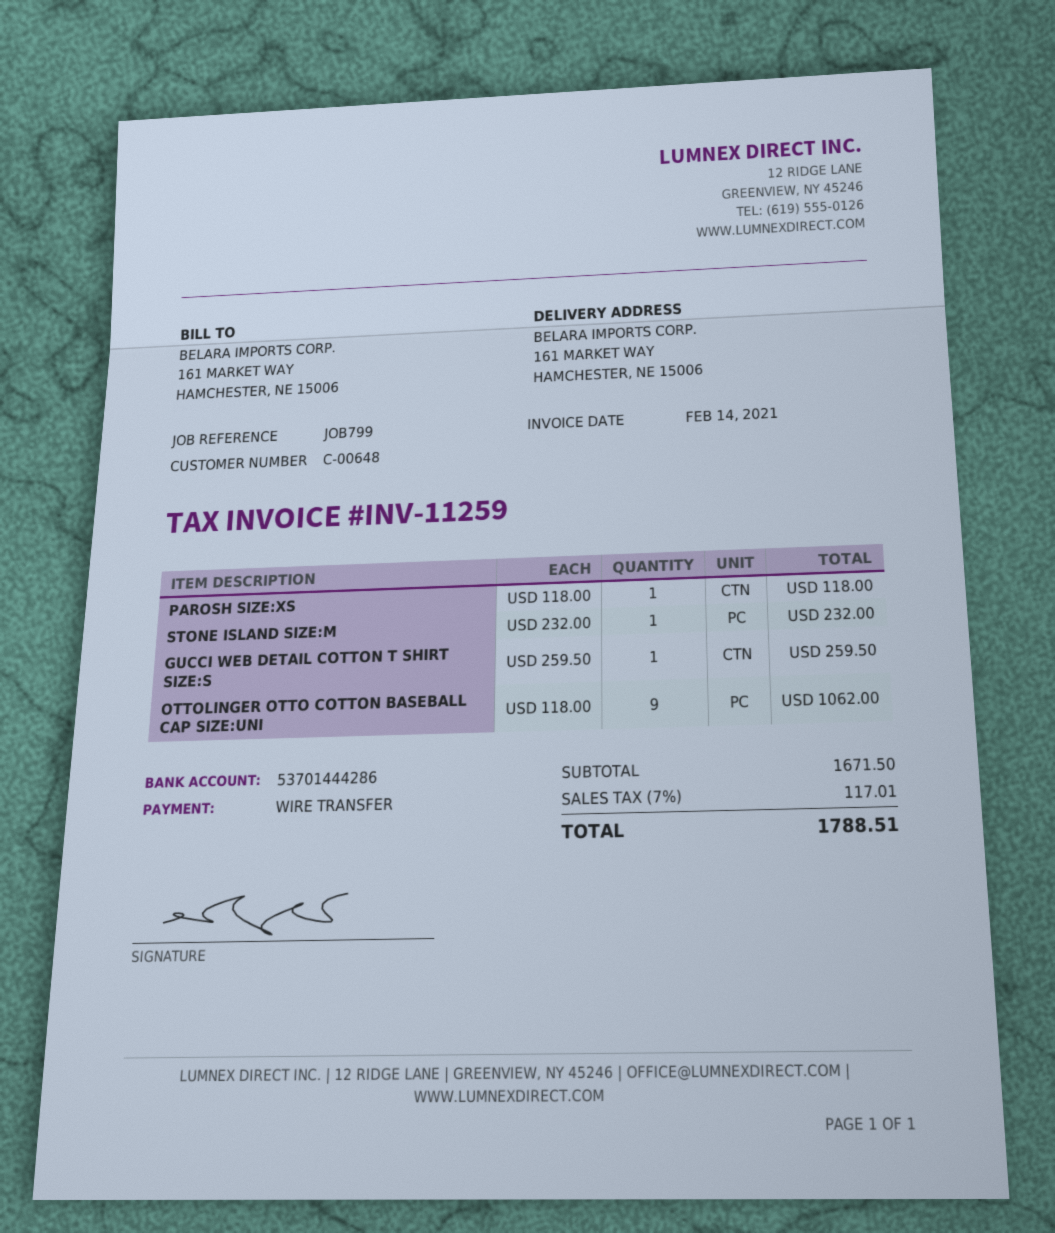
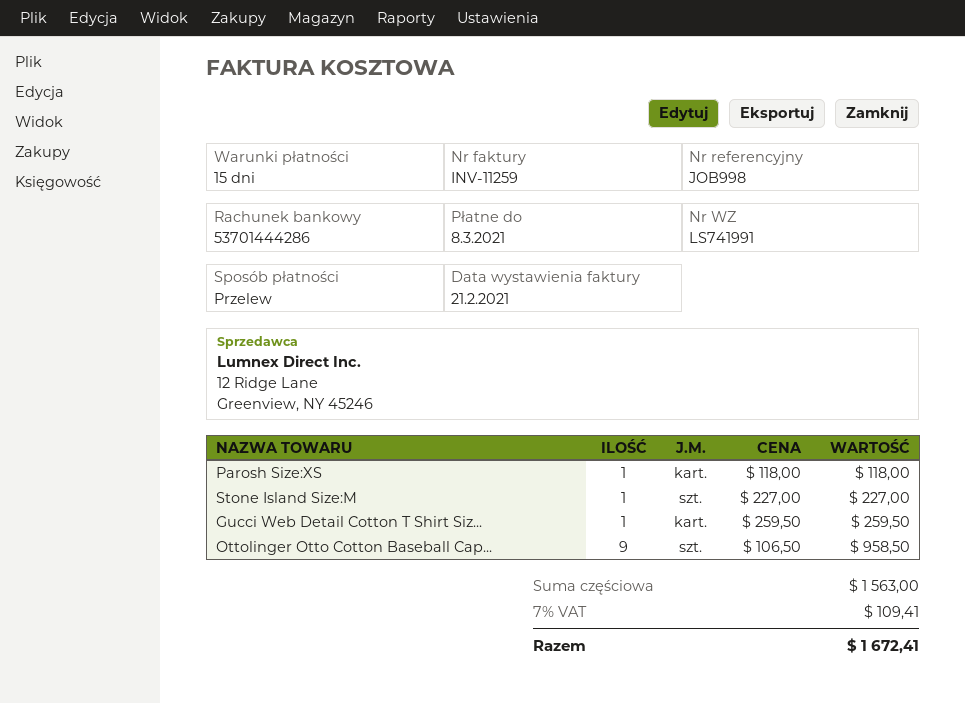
invoice date: 2021-02-14 -> 2021-02-21
reference: JOB799 -> JOB998
STONE ISLAND SIZE:M: 1 x 232.00 = 232.00 -> 1 x 227.00 = 227.00
OTTOLINGER OTTO COTTON BASEBALL CAP SIZE:UNI: 9 x 118.00 = 1062.00 -> 9 x 106.50 = 958.50
subtotal: 1671.50 -> 1563.00
tax: 7% = 117.01 -> 7% = 109.41
total: 1788.51 -> 1672.41

